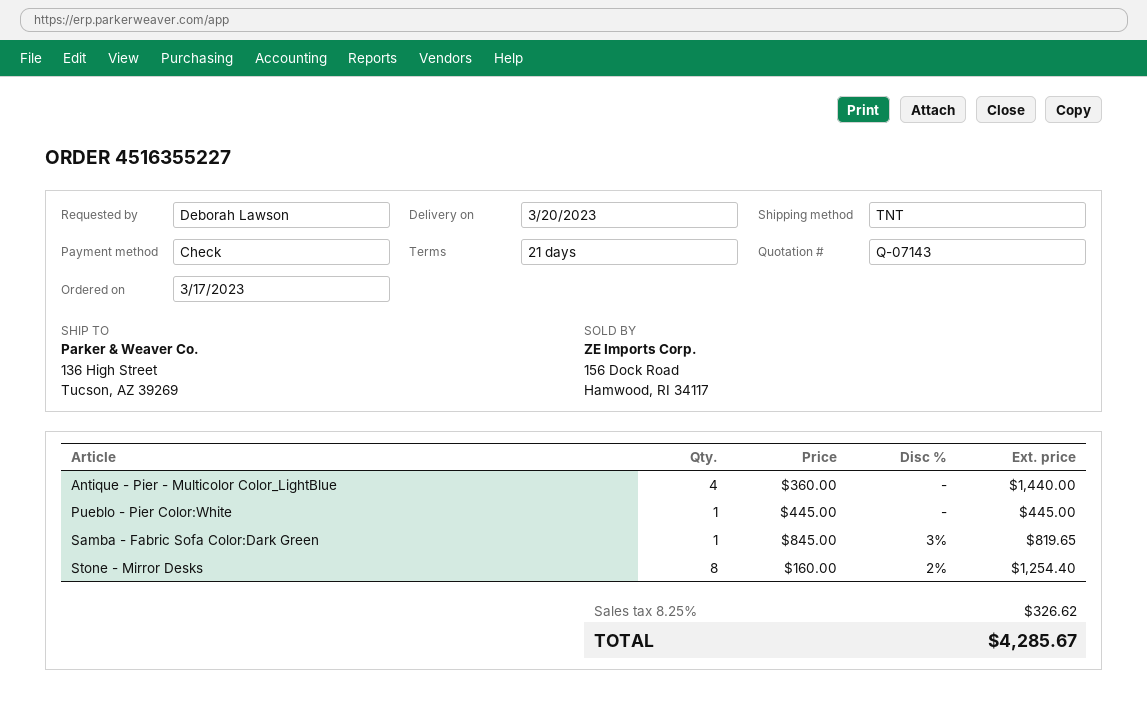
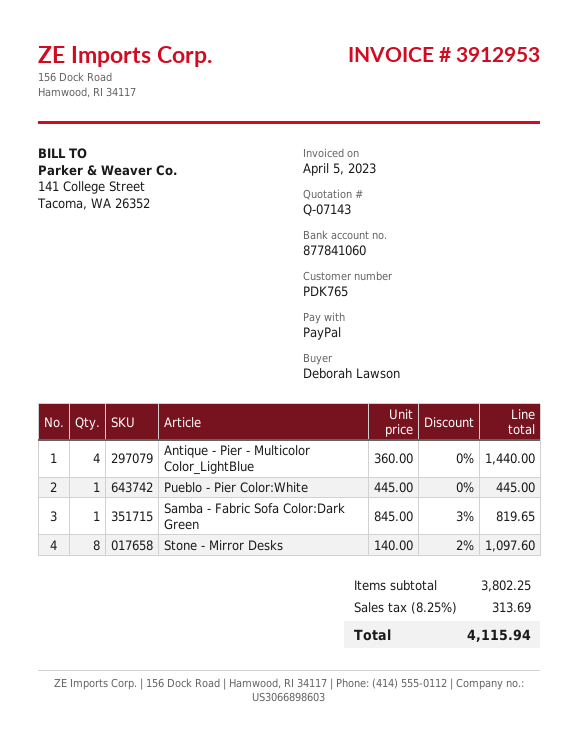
payment method: cheque -> PayPal
Stone - Mirror Desks: 8 x 160.00 - 2% = 1254.40 -> 8 x 140.00 - 2% = 1097.60
tax: 8.25% = 326.62 -> 8.25% = 313.69
total: 4285.67 -> 4115.94

